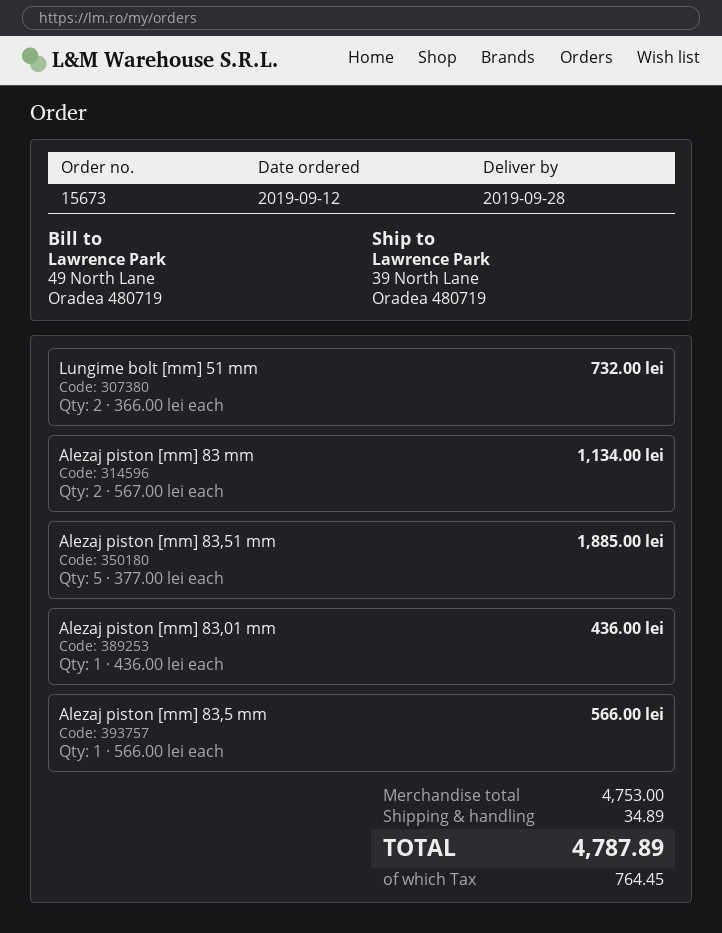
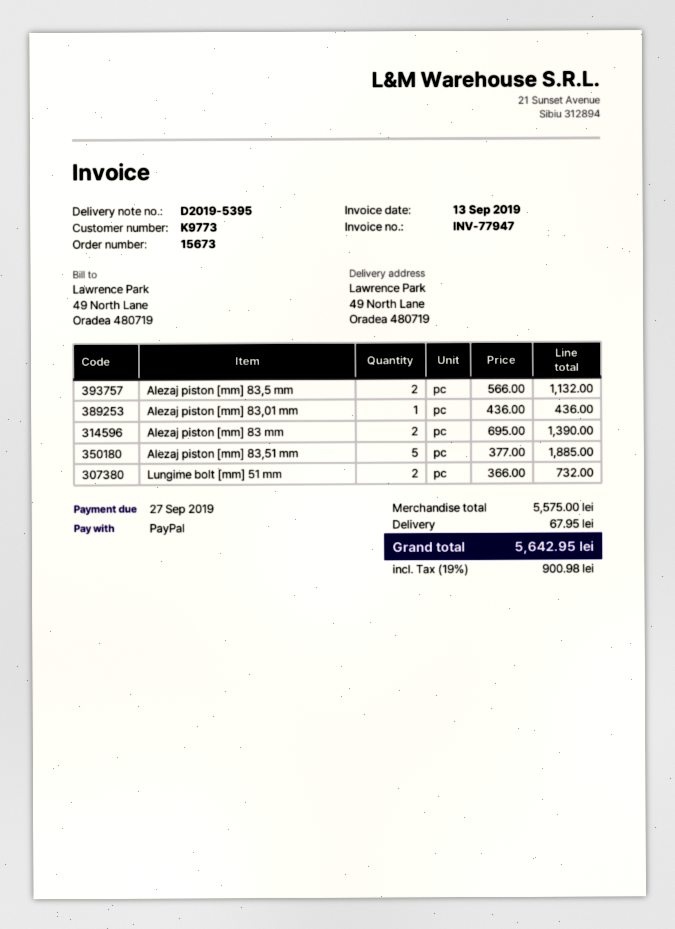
ship to: 39 North Lane, Oradea 480719 -> 49 North Lane, Oradea 480719
Alezaj piston [mm] 83 mm: 2 x 567.00 = 1134.00 -> 2 x 695.00 = 1390.00
Alezaj piston [mm] 83,5 mm: 1 x 566.00 = 566.00 -> 2 x 566.00 = 1132.00
subtotal: 4753.00 -> 5575.00
shipping: 34.89 -> 67.95
tax: 764.45 -> 900.98
total: 4787.89 -> 5642.95

